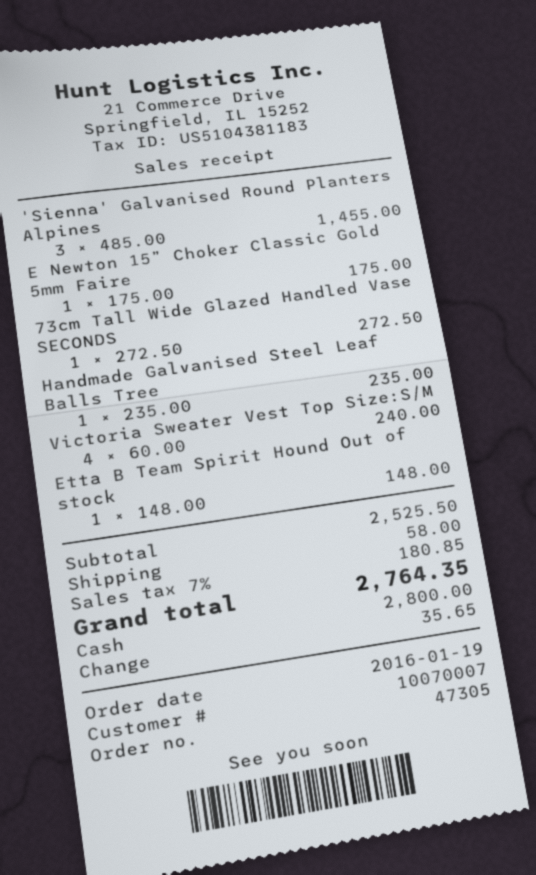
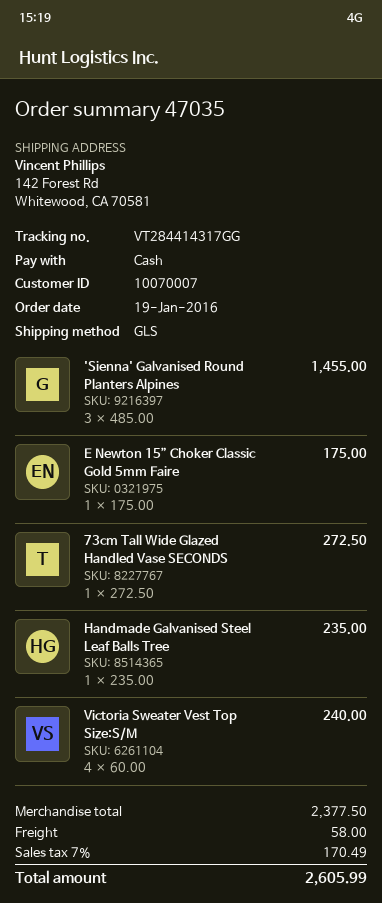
order number: 47305 -> 47035
Etta B Team Spirit Hound Out of stock: 1 x 148.00 = 148.00 -> none
subtotal: 2525.50 -> 2377.50
tax: 7% = 180.85 -> 7% = 170.49
total: 2764.35 -> 2605.99

